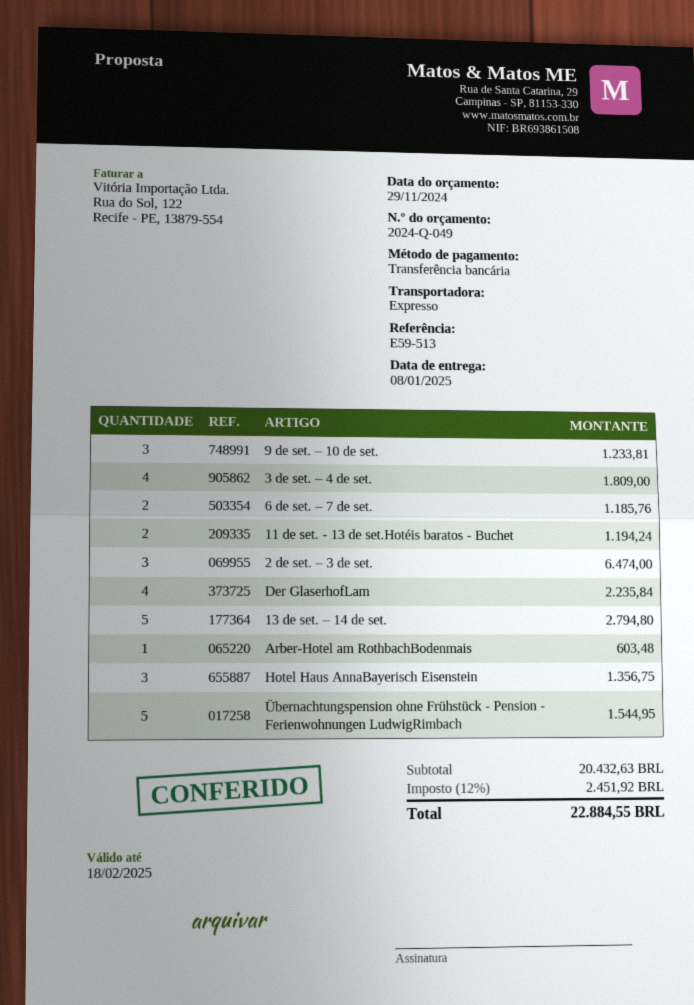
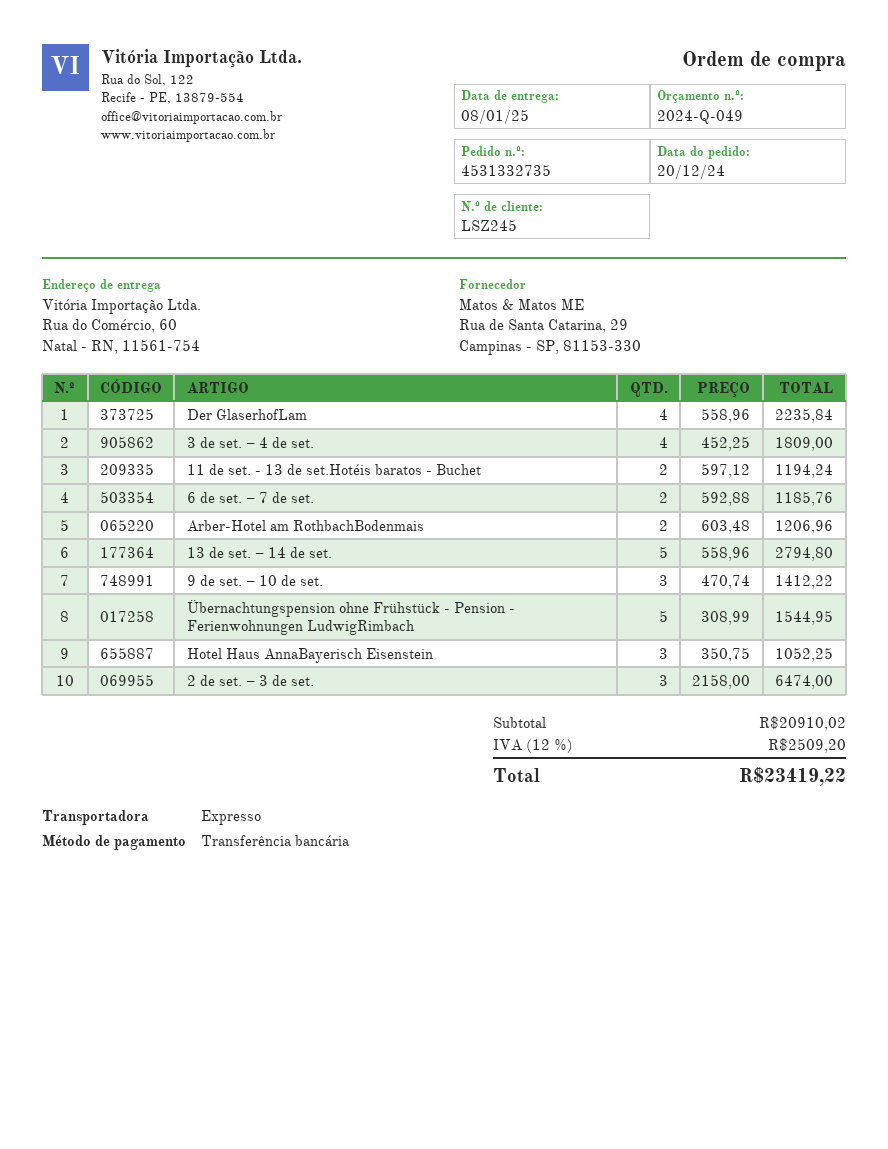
9 de set. – 10 de set.: 3 for 1233.81 -> 3 for 1412.22
Arber-Hotel am RothbachBodenmais: 1 for 603.48 -> 2 for 1206.96
Hotel Haus AnnaBayerisch Eisenstein: 3 for 1356.75 -> 3 for 1052.25
subtotal: 20432.63 -> 20910.02
tax: 12% = 2451.92 -> 12% = 2509.20
total: 22884.55 -> 23419.22

